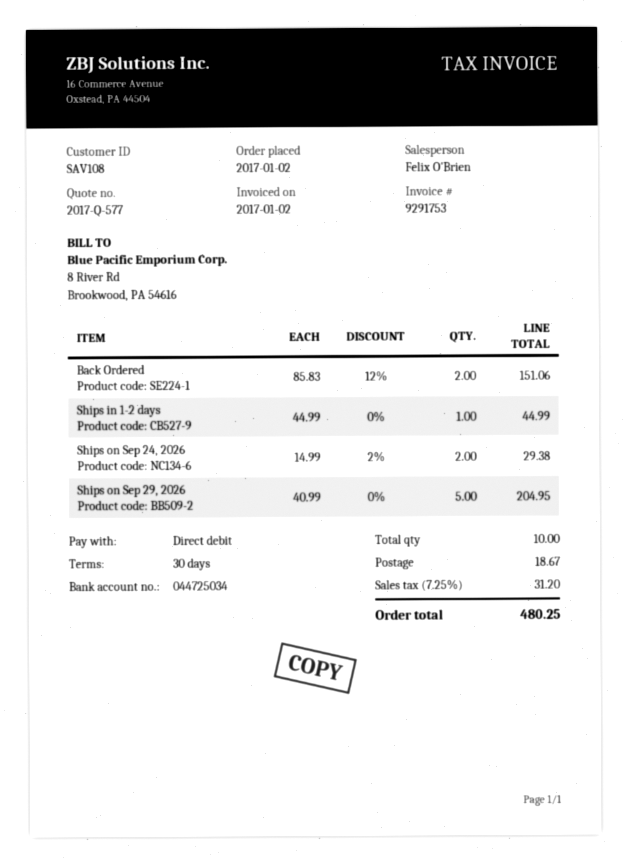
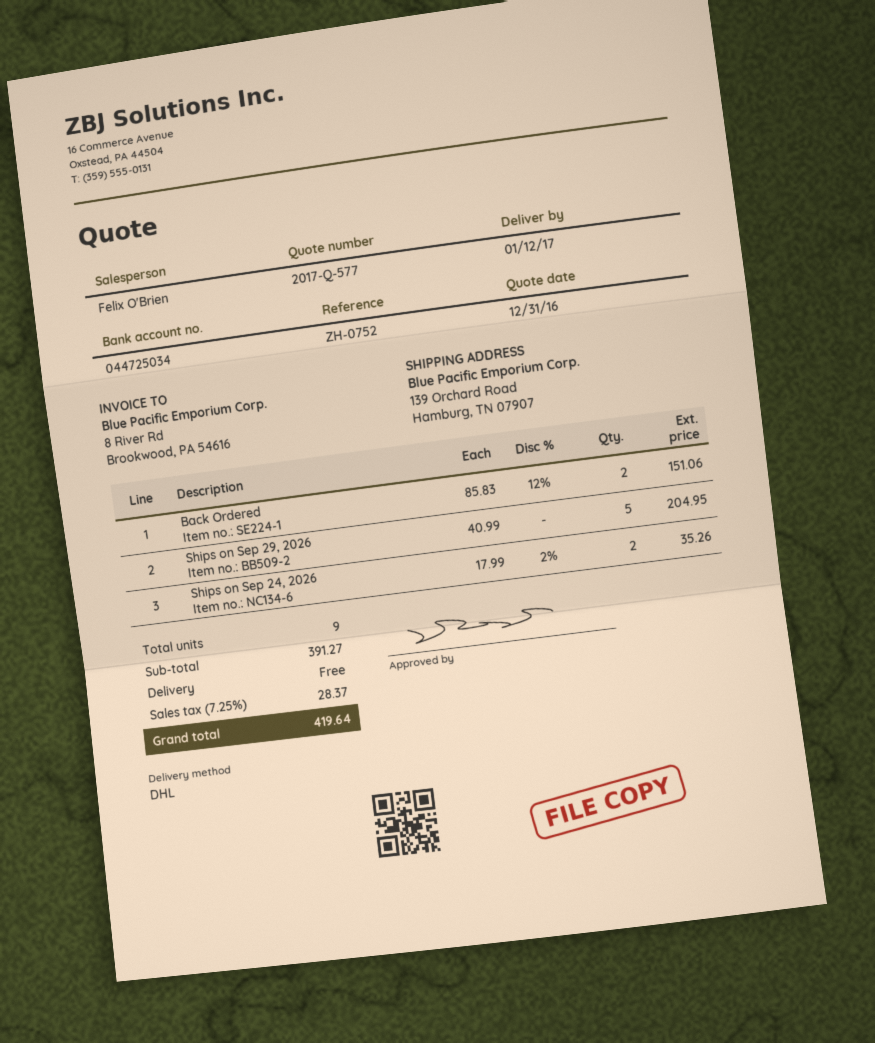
Ships in 1-2 days: 1 x 44.99 = 44.99 -> none
Ships on Sep 24, 2026: 2 x 14.99 - 2% = 29.38 -> 2 x 17.99 - 2% = 35.26
total quantity: 10 -> 9
shipping: 18.67 -> 0.00
tax: 7.25% = 31.20 -> 7.25% = 28.37
total: 480.25 -> 419.64

